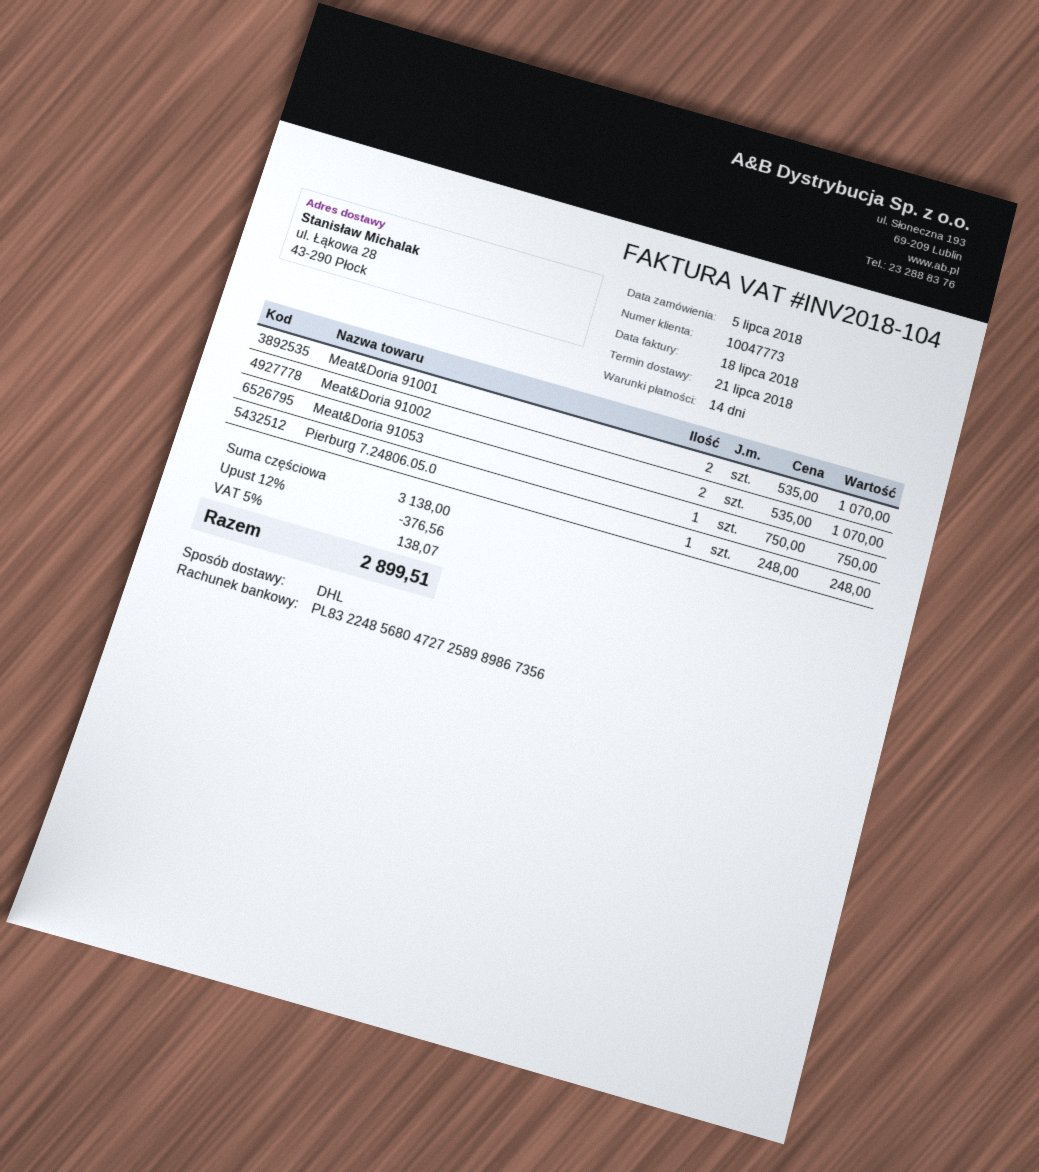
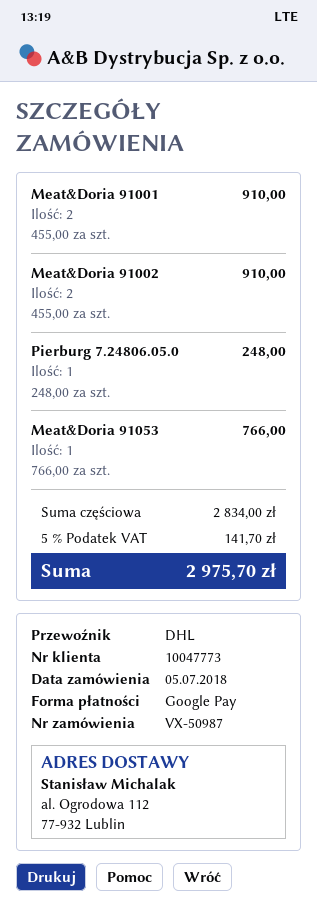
ship to: ul. Łąkowa 28, 43-290 Płock -> al. Ogrodowa 112, 77-932 Lublin
Meat&Doria 91001: 2 x 535.00 = 1070.00 -> 2 x 455.00 = 910.00
Meat&Doria 91002: 2 x 535.00 = 1070.00 -> 2 x 455.00 = 910.00
Meat&Doria 91053: 1 x 750.00 = 750.00 -> 1 x 766.00 = 766.00
subtotal: 3138.00 -> 2834.00
discount: 12% = 376.56 -> none
tax: 5% = 138.07 -> 5% = 141.70
total: 2899.51 -> 2975.70

